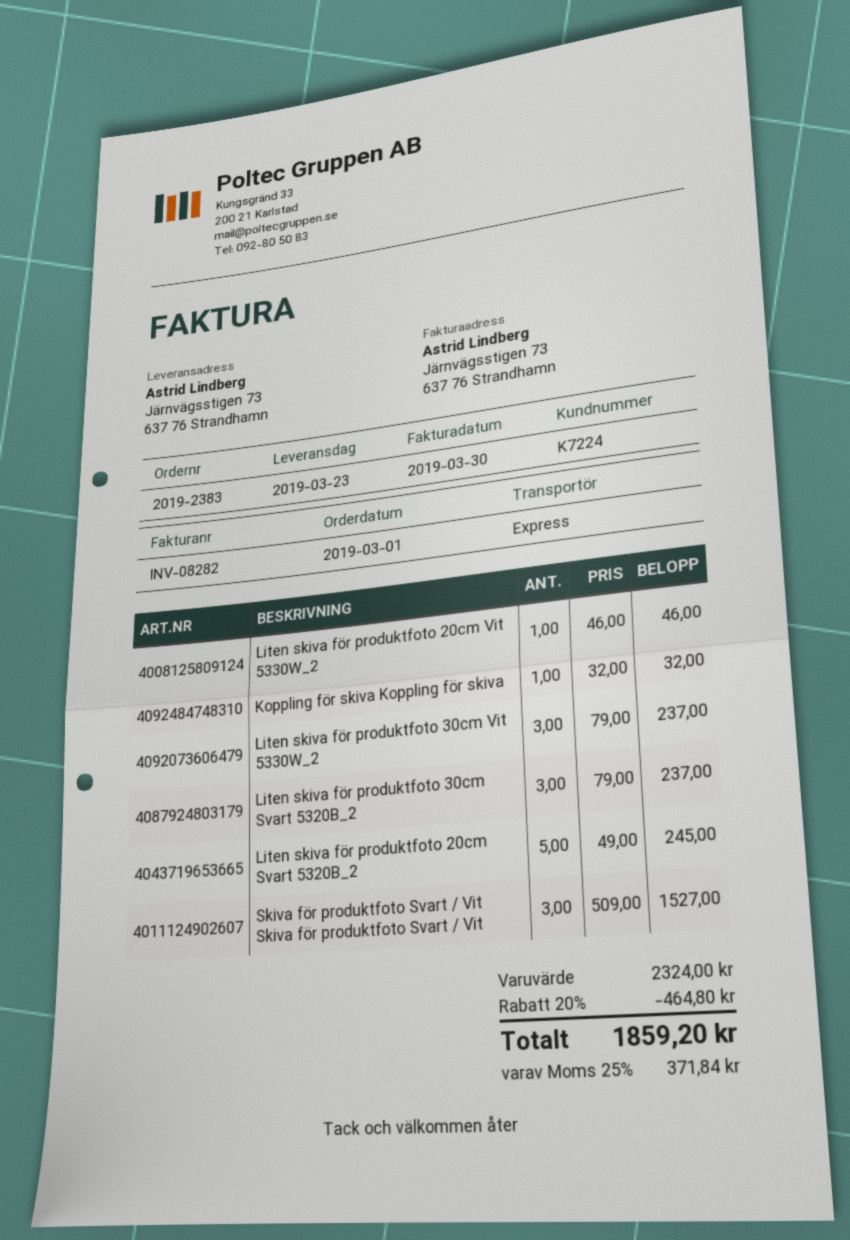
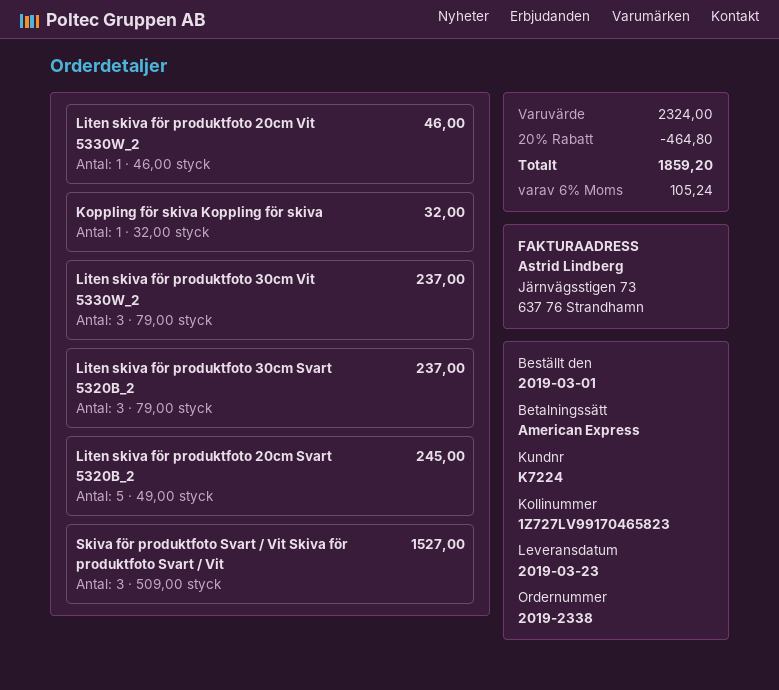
order number: 2019-2383 -> 2019-2338
tax: 25% = 371.84 -> 6% = 105.24

